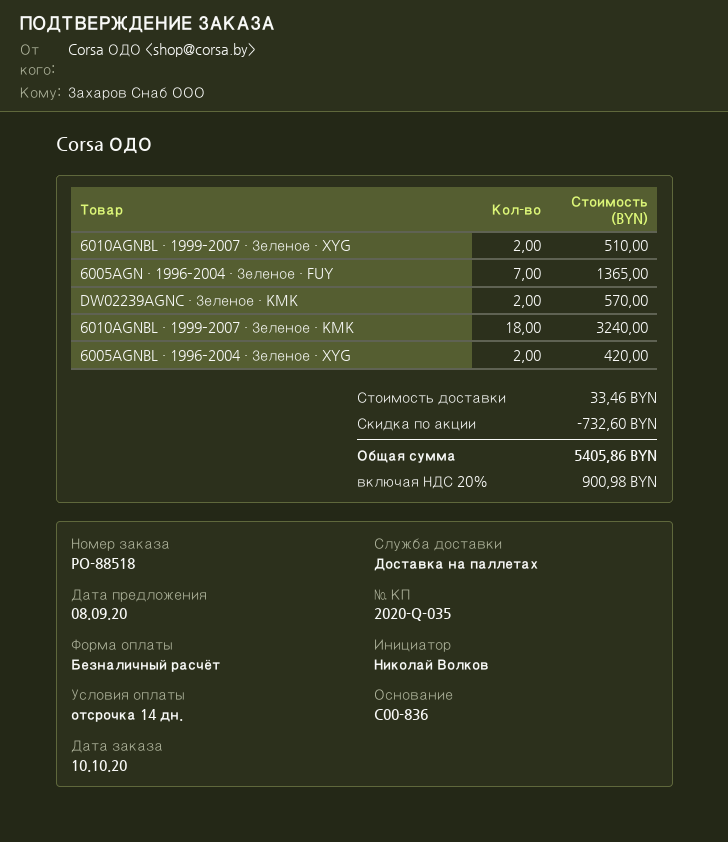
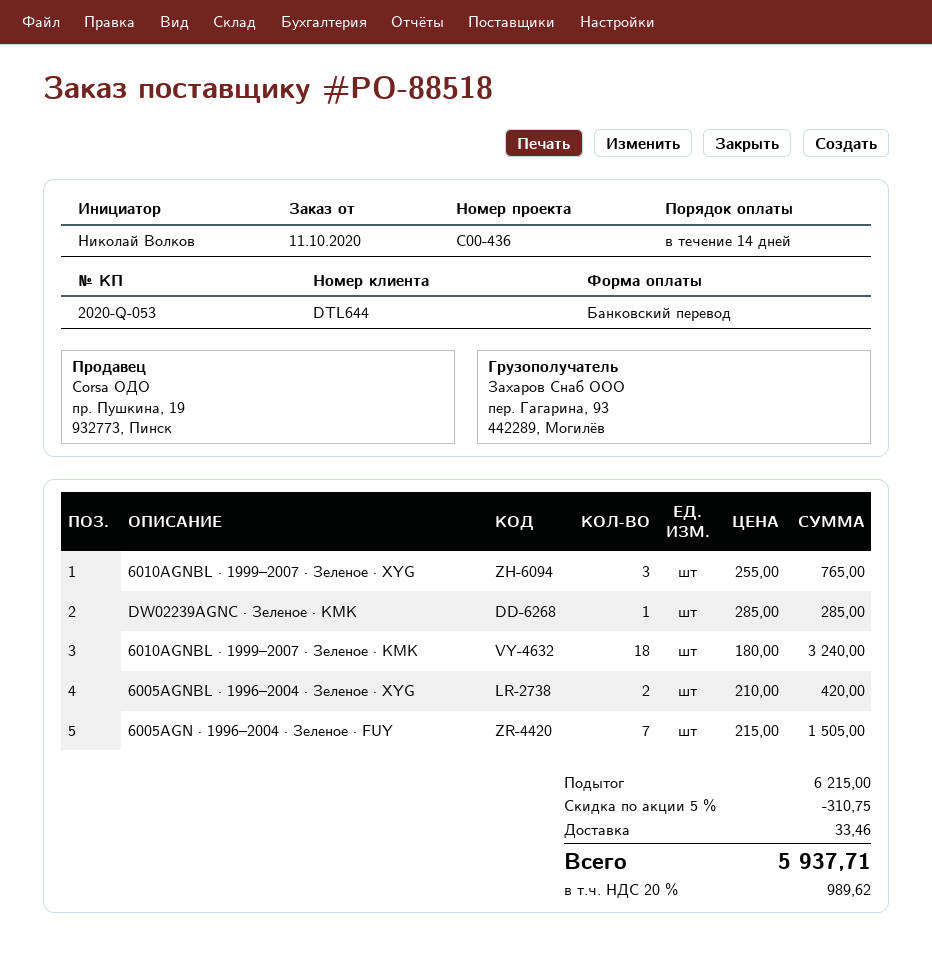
quote number: 2020-Q-035 -> 2020-Q-053
order date: 2020-10-10 -> 2020-10-11
reference: C00-836 -> C00-436
6010AGNBL · 1999–2007 · Зеленое · XYG: 2 for 510.00 -> 3 for 765.00
6005AGN · 1996–2004 · Зеленое · FUY: 7 for 1365.00 -> 7 for 1505.00
DW02239AGNC · Зеленое · KMK: 2 for 570.00 -> 1 for 285.00
discount: 732.60 -> 310.75
tax: 20% = 900.98 -> 20% = 989.62
total: 5405.86 -> 5937.71

